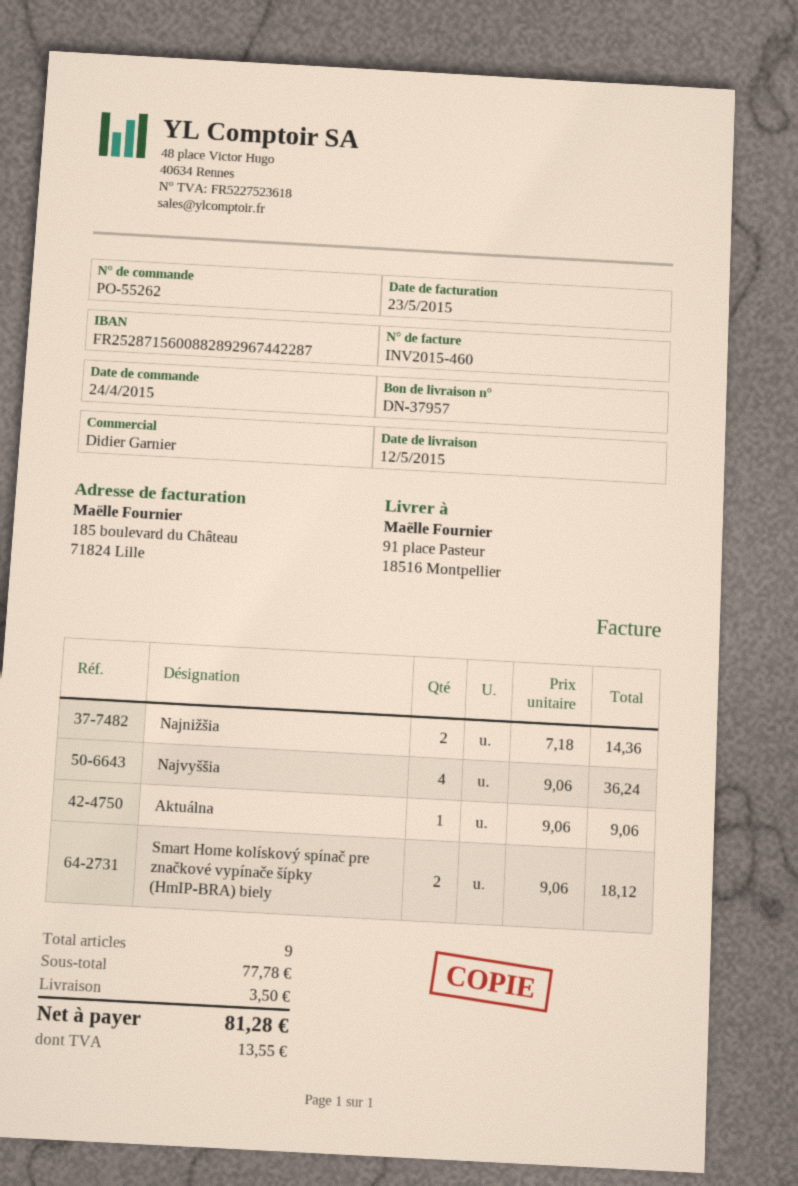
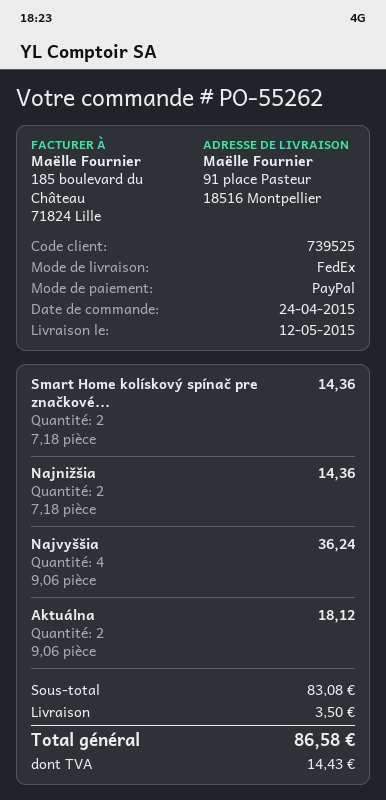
Aktuálna: 1 x 9.06 = 9.06 -> 2 x 9.06 = 18.12
Smart Home kolískový spínač pre značkové vypínače šípky (HmIP-BRA) biely: 2 x 9.06 = 18.12 -> 2 x 7.18 = 14.36
subtotal: 77.78 -> 83.08
tax: 13.55 -> 14.43
total: 81.28 -> 86.58

